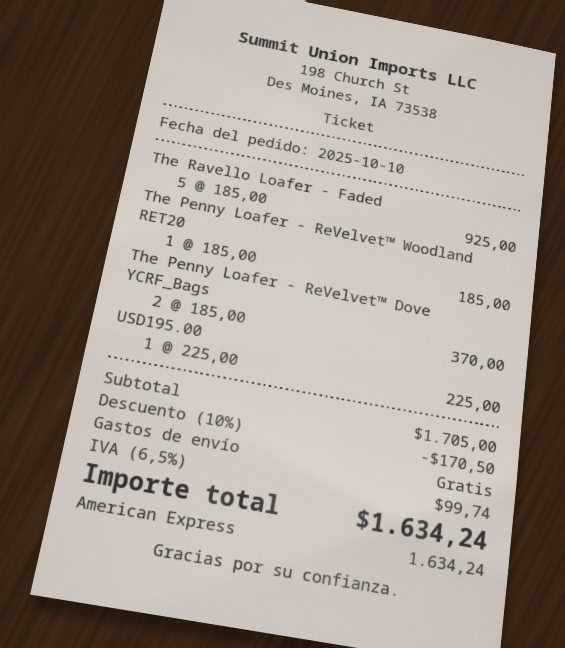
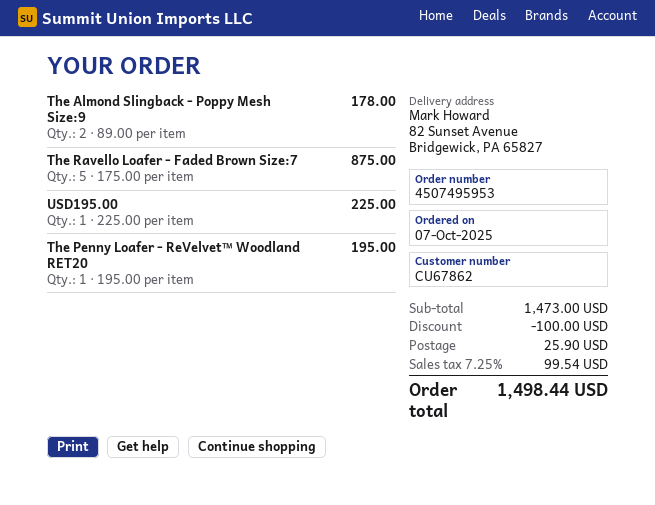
order date: 2025-10-10 -> 2025-10-07
The Ravello Loafer - Faded: 5 x 185.00 = 925.00 -> 5 x 175.00 = 875.00
The Penny Loafer - ReVelvet™ Woodland RET20: 1 x 185.00 = 185.00 -> 1 x 195.00 = 195.00
The Penny Loafer - ReVelvet™ Dove YCRF_Bags: 2 x 185.00 = 370.00 -> none
The Almond Slingback - Poppy Mesh Size:9: none -> 2 x 89.00 = 178.00
subtotal: 1705.00 -> 1473.00
discount: 170.50 -> 100.00
shipping: 0.00 -> 25.90
tax: 6.5% = 99.74 -> 7.25% = 99.54
total: 1634.24 -> 1498.44

